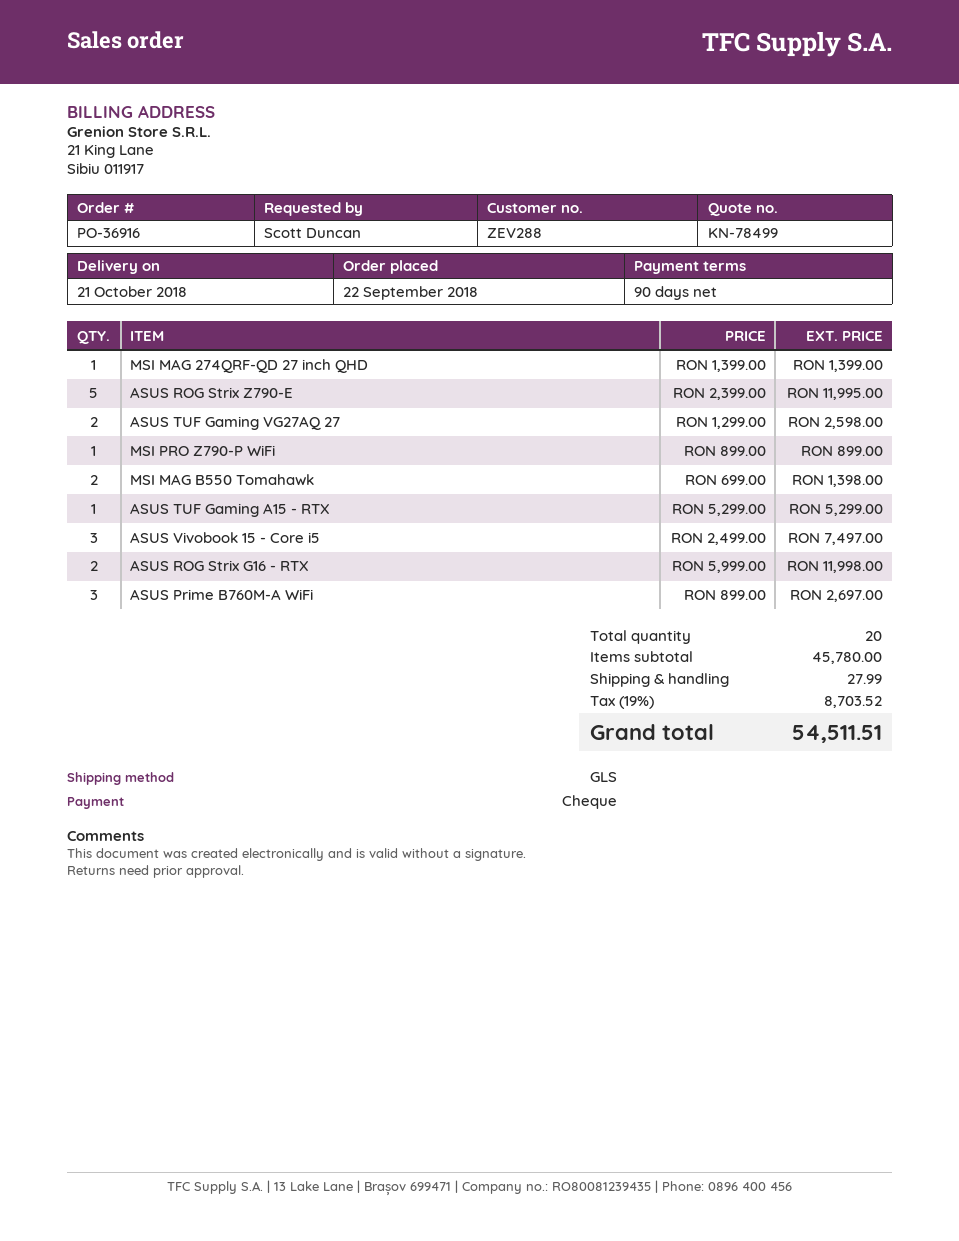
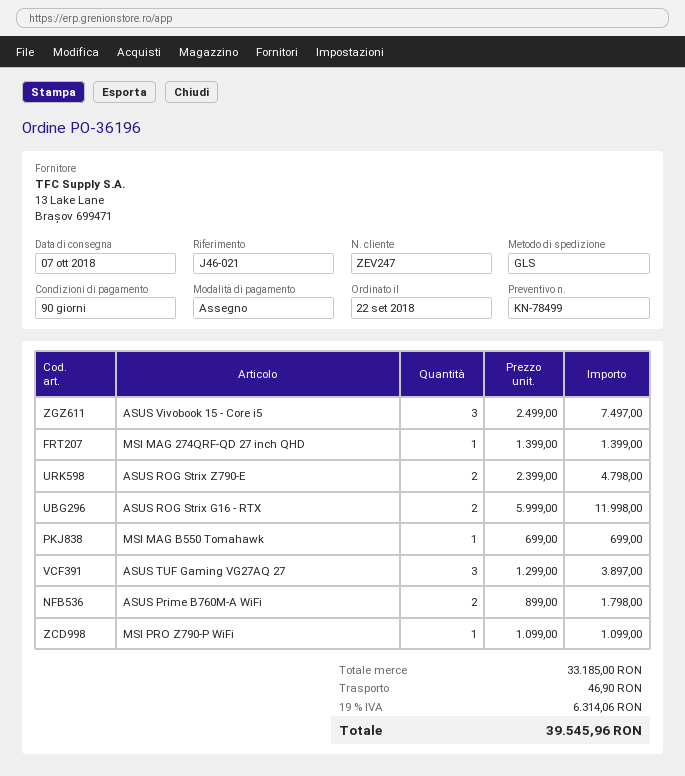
order number: PO-36916 -> PO-36196
delivery date: 2018-10-21 -> 2018-10-07
customer number: ZEV288 -> ZEV247
ASUS ROG Strix Z790-E: 5 x 2399.00 = 11995.00 -> 2 x 2399.00 = 4798.00
ASUS TUF Gaming VG27AQ 27: 2 x 1299.00 = 2598.00 -> 3 x 1299.00 = 3897.00
MSI PRO Z790-P WiFi: 1 x 899.00 = 899.00 -> 1 x 1099.00 = 1099.00
MSI MAG B550 Tomahawk: 2 x 699.00 = 1398.00 -> 1 x 699.00 = 699.00
ASUS TUF Gaming A15 - RTX: 1 x 5299.00 = 5299.00 -> none
ASUS Prime B760M-A WiFi: 3 x 899.00 = 2697.00 -> 2 x 899.00 = 1798.00
subtotal: 45780.00 -> 33185.00
shipping: 27.99 -> 46.90
tax: 19% = 8703.52 -> 19% = 6314.06
total: 54511.51 -> 39545.96

